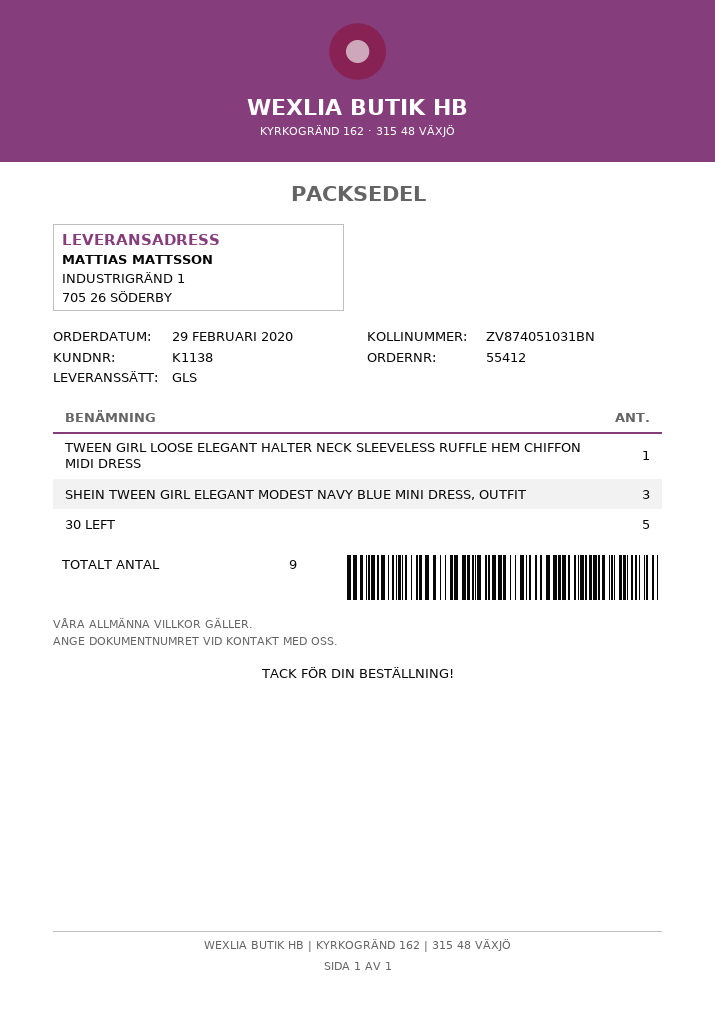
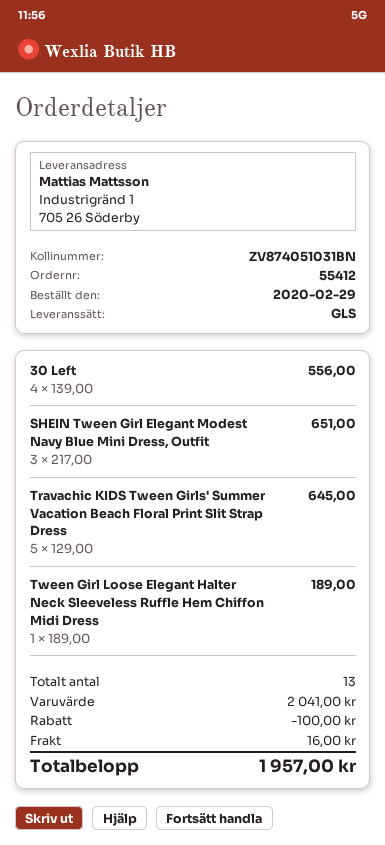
30 LEFT: 5 -> 4
Travachic KIDS Tween Girls' Summer Vacation Beach Floral Print Slit Strap Dress: none -> 5
total quantity: 9 -> 13

